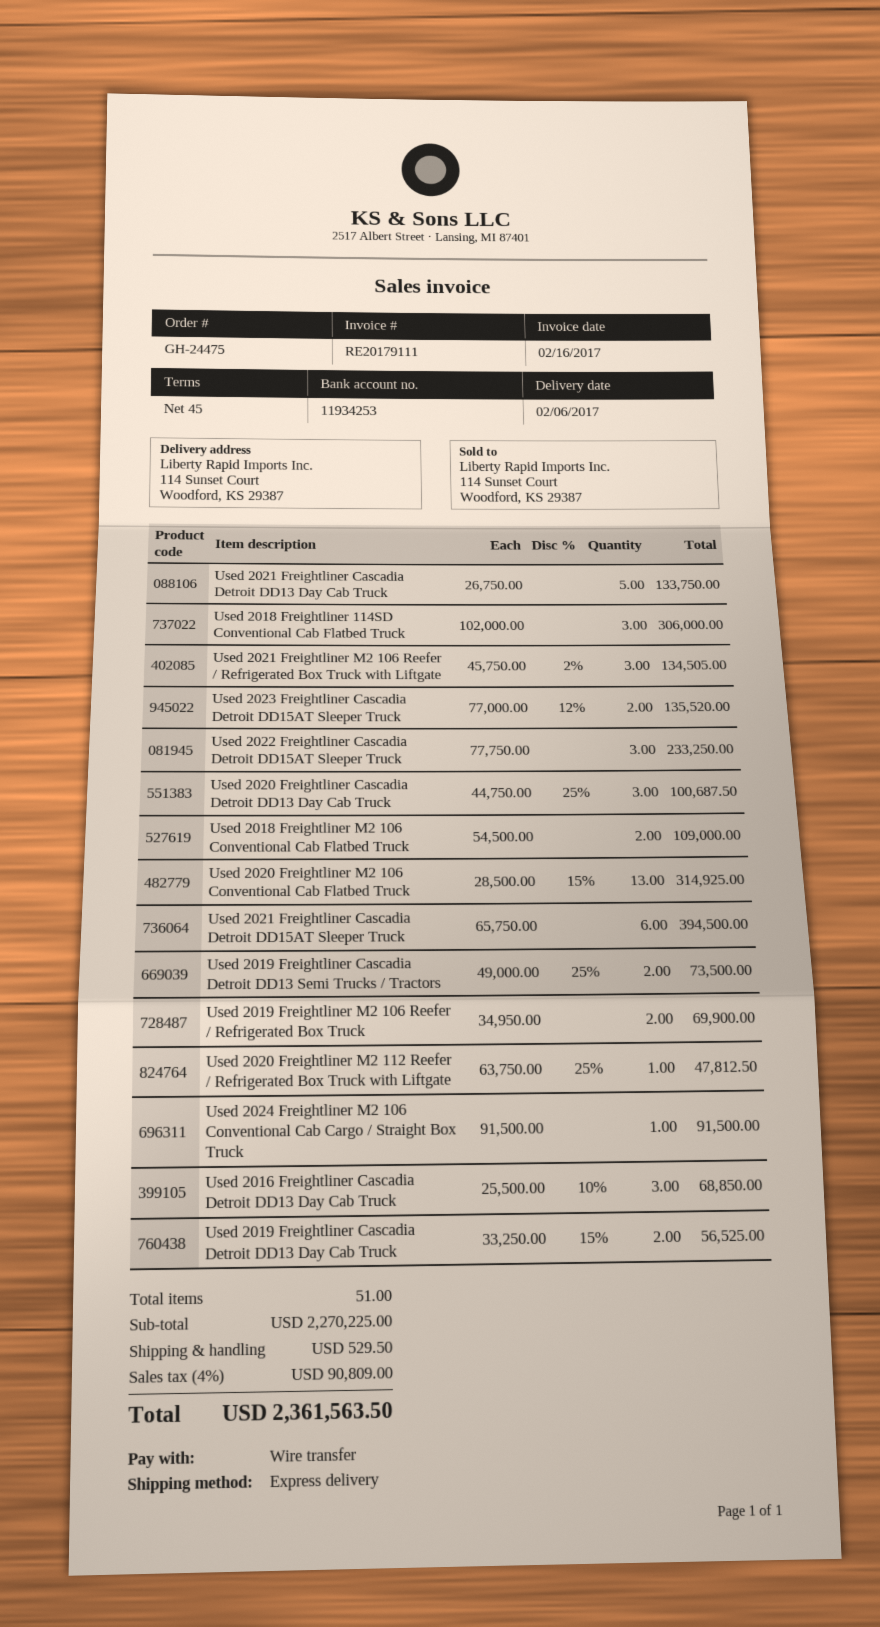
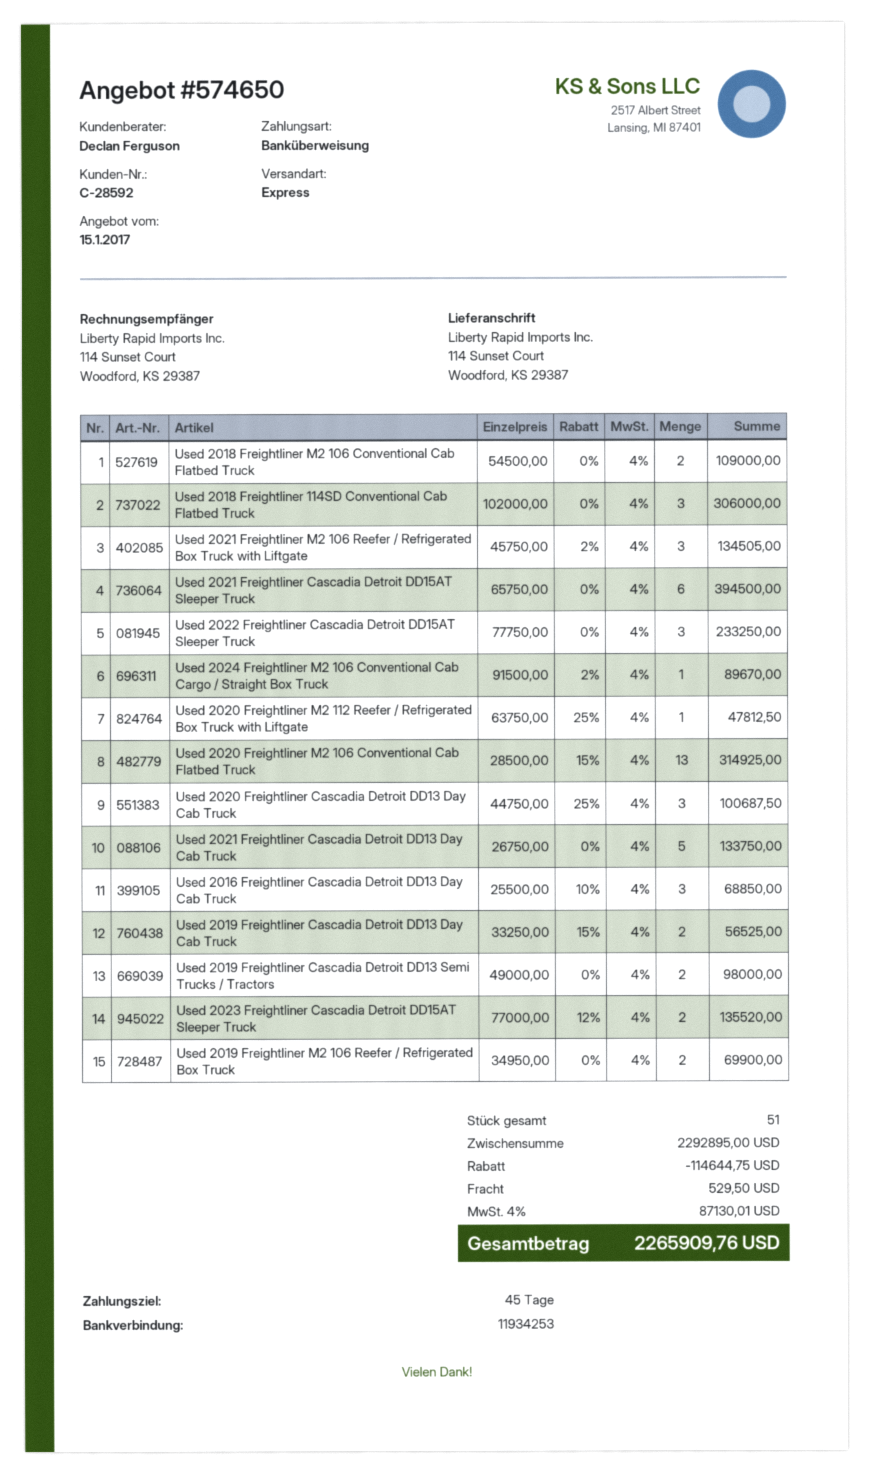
Used 2019 Freightliner Cascadia Detroit DD13 Semi Trucks / Tractors: 2 x 49000.00 - 25% = 73500.00 -> 2 x 49000.00 = 98000.00
Used 2024 Freightliner M2 106 Conventional Cab Cargo / Straight Box Truck: 1 x 91500.00 = 91500.00 -> 1 x 91500.00 - 2% = 89670.00
subtotal: 2270225.00 -> 2292895.00
discount: none -> 114644.75
tax: 4% = 90809.00 -> 4% = 87130.01
total: 2361563.50 -> 2265909.76

